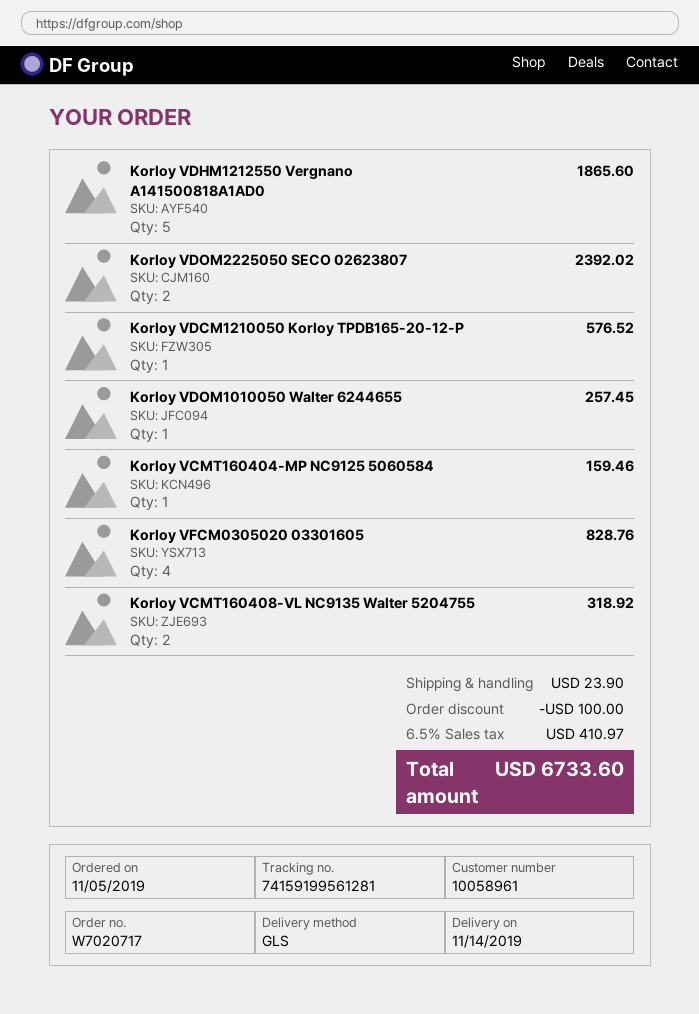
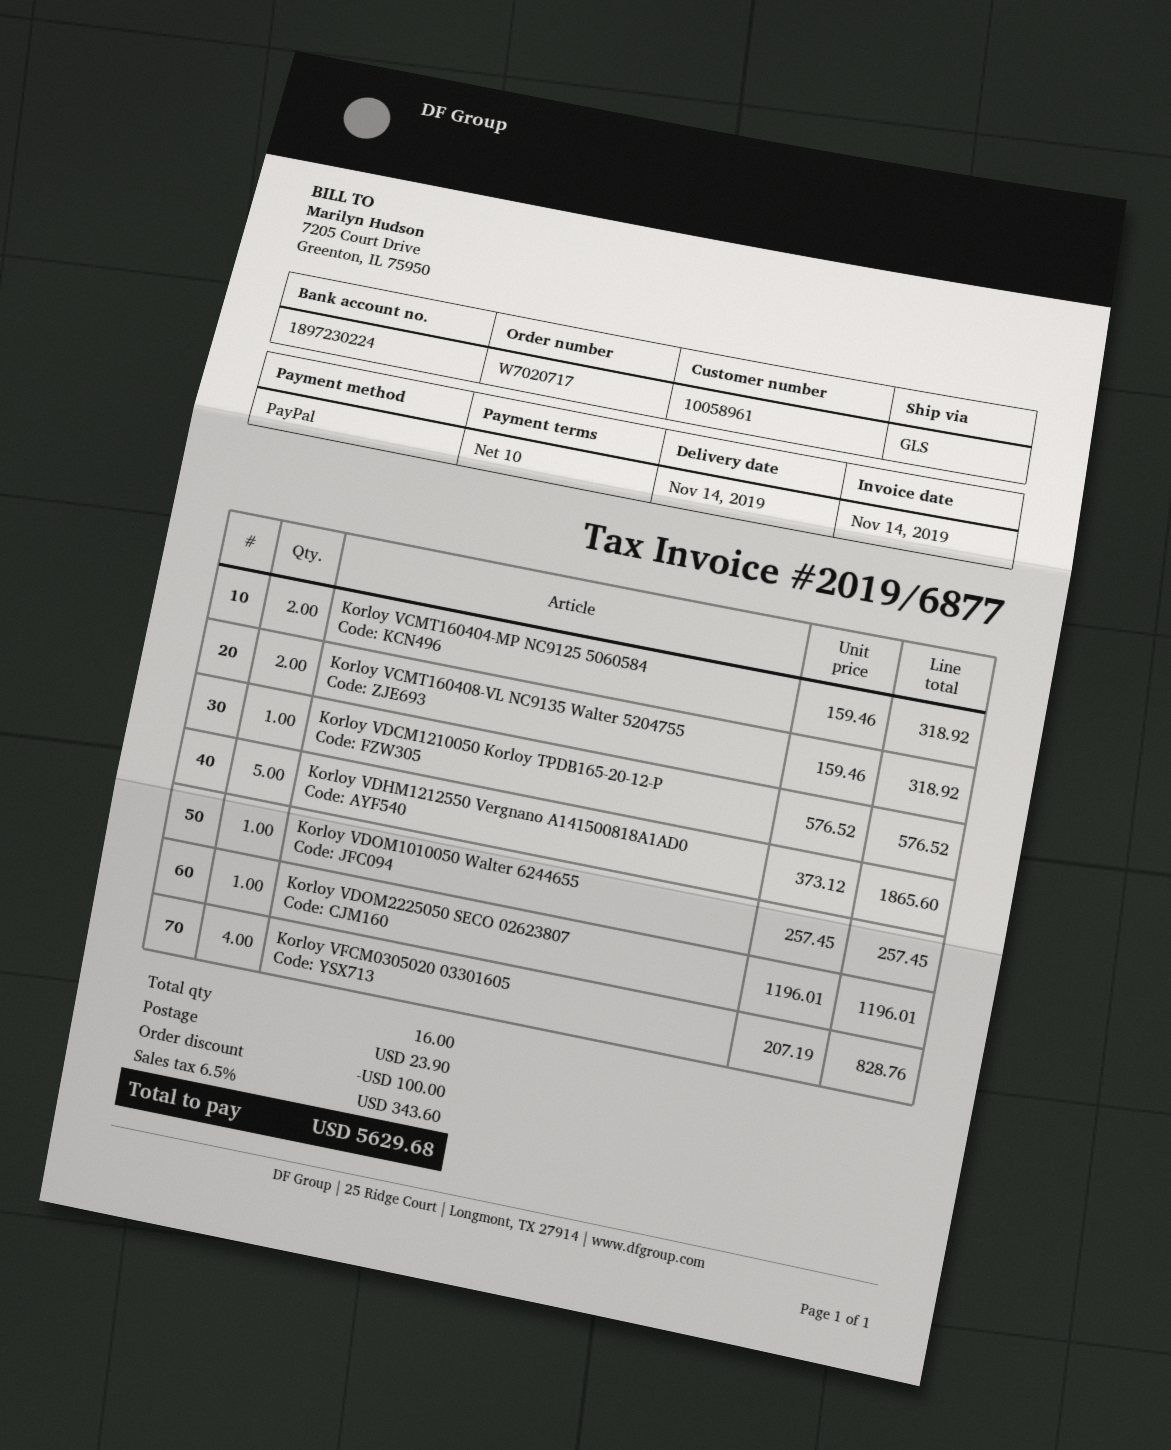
Korloy VDOM2225050 SECO 02623807: 2 for 2392.02 -> 1 for 1196.01
Korloy VCMT160404-MP NC9125 5060584: 1 for 159.46 -> 2 for 318.92
tax: 6.5% = 410.97 -> 6.5% = 343.60
total: 6733.60 -> 5629.68

